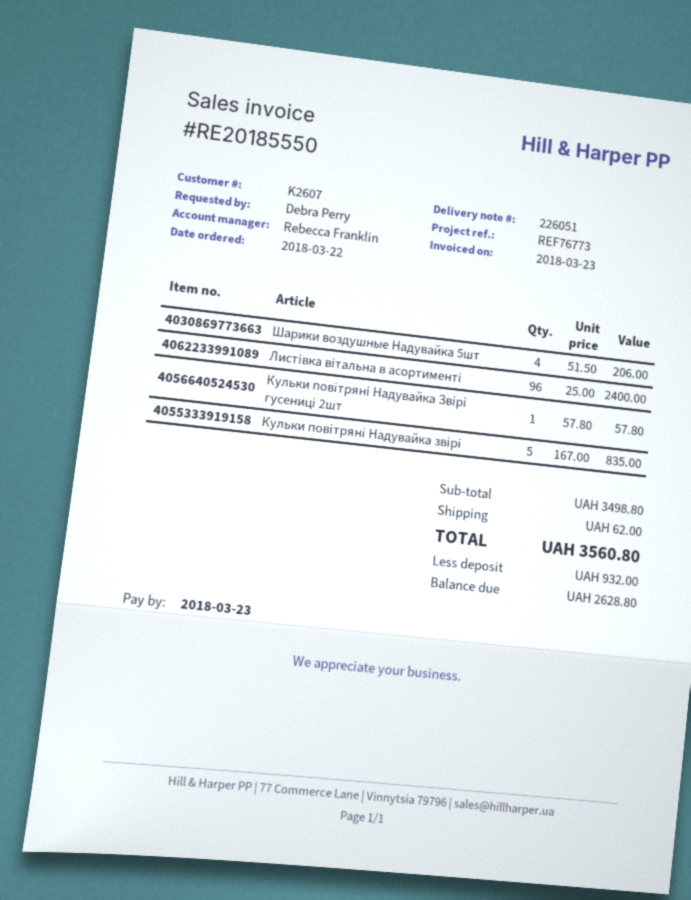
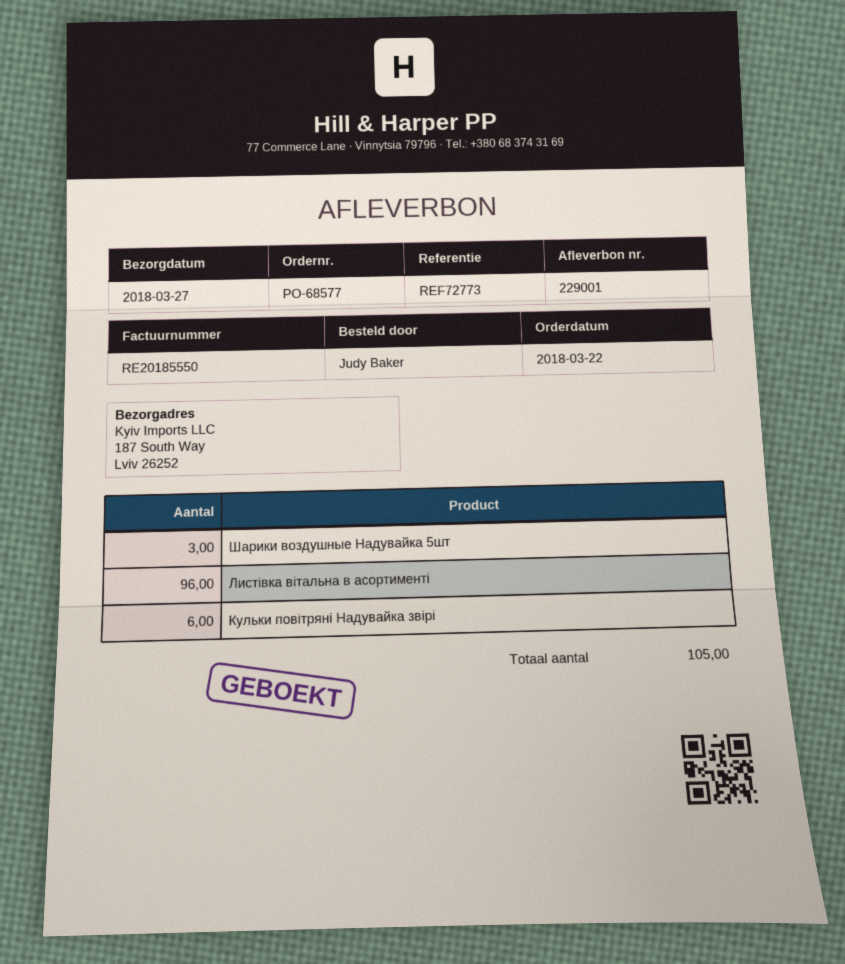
delivery note number: 226051 -> 229001
reference: REF76773 -> REF72773
ordered by: Debra Perry -> Judy Baker
Шарики воздушные Надувайка 5шт: 4 -> 3
Кульки повітряні Надувайка Звірі гусениці 2шт: 1 -> none
Кульки повітряні Надувайка звірі: 5 -> 6

